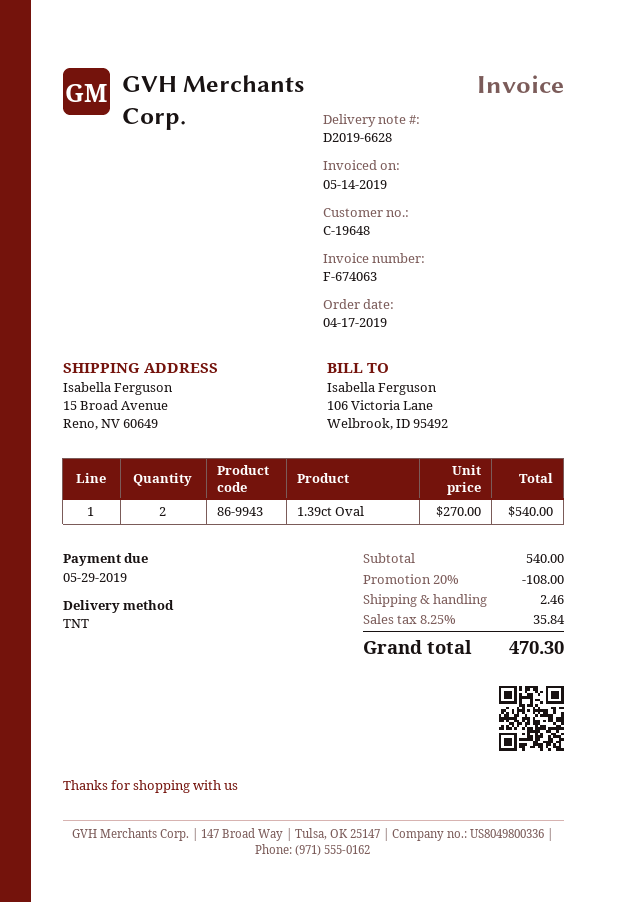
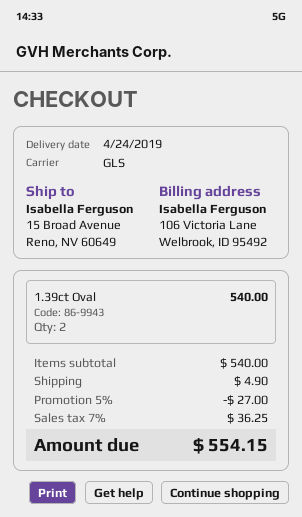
shipping method: TNT -> GLS
discount: 20% = 108.00 -> 5% = 27.00
shipping: 2.46 -> 4.90
tax: 8.25% = 35.84 -> 7% = 36.25
total: 470.30 -> 554.15

